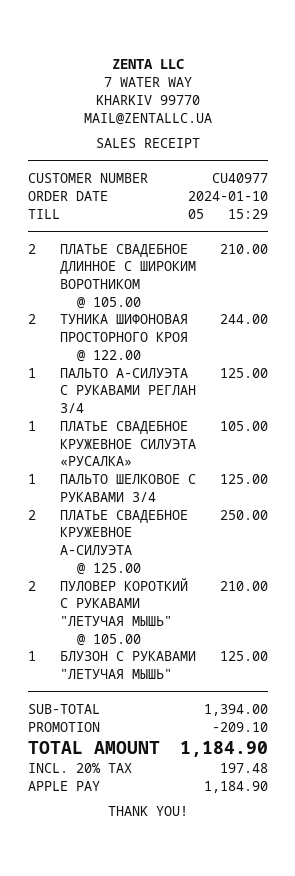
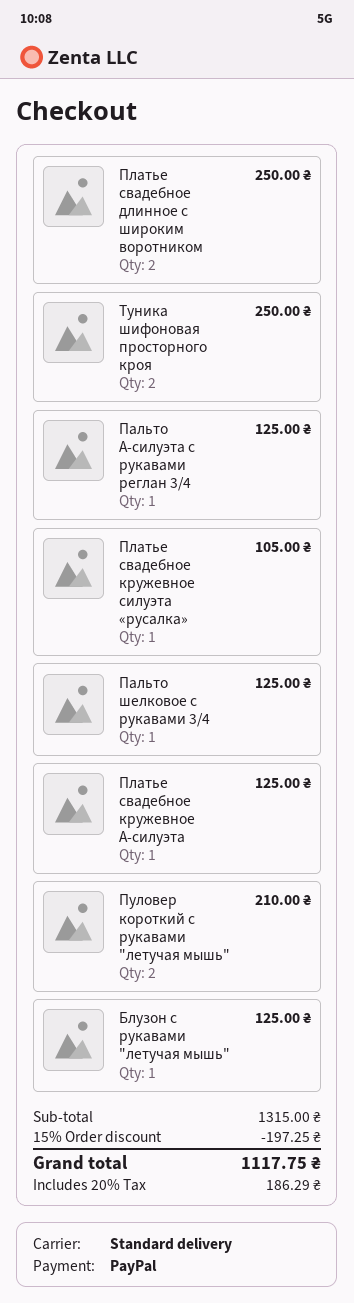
payment method: Apple Pay -> PayPal
ПЛАТЬЕ СВАДЕБНОЕ ДЛИННОЕ С ШИРОКИМ ВОРОТНИКОМ: 2 for 210.00 -> 2 for 250.00
ТУНИКА ШИФОНОВАЯ ПРОСТОРНОГО КРОЯ: 2 for 244.00 -> 2 for 250.00
ПЛАТЬЕ СВАДЕБНОЕ КРУЖЕВНОЕ А-СИЛУЭТА: 2 for 250.00 -> 1 for 125.00
subtotal: 1394.00 -> 1315.00
discount: 209.10 -> 197.25
tax: 20% = 197.48 -> 20% = 186.29
total: 1184.90 -> 1117.75

